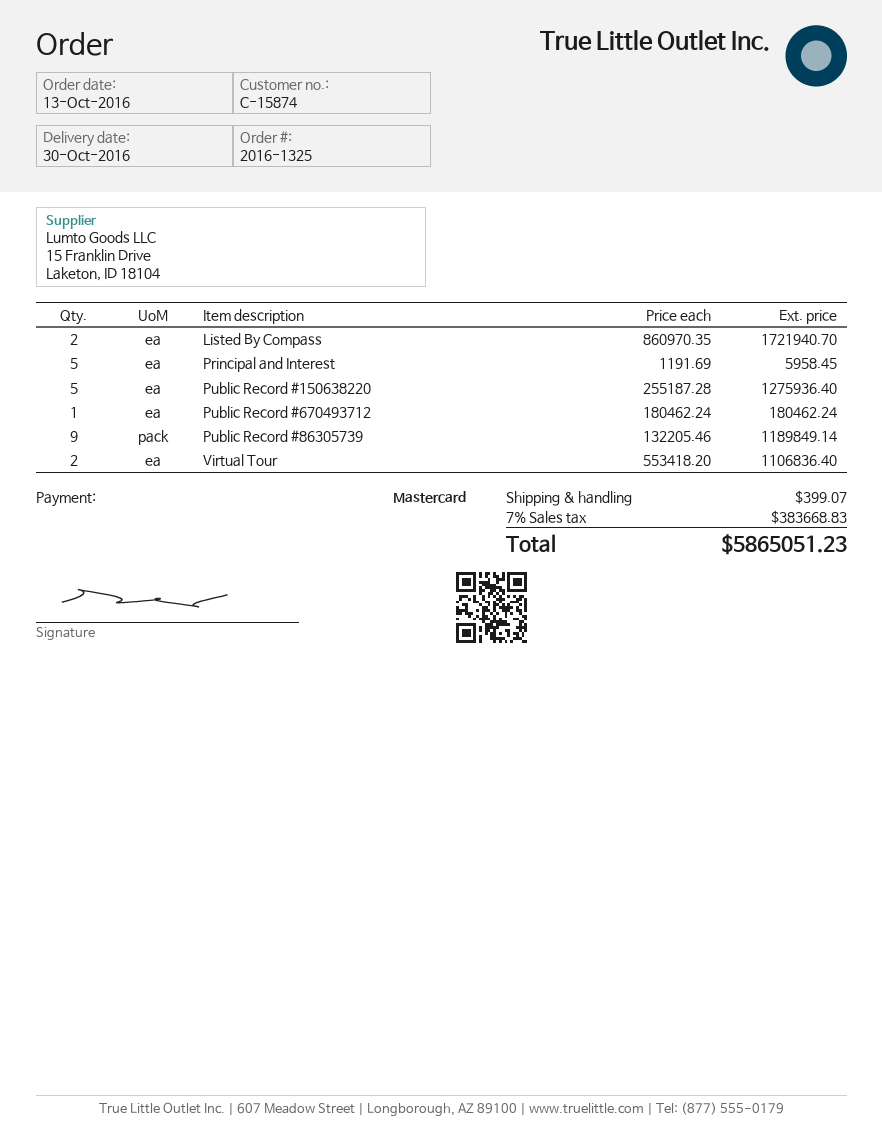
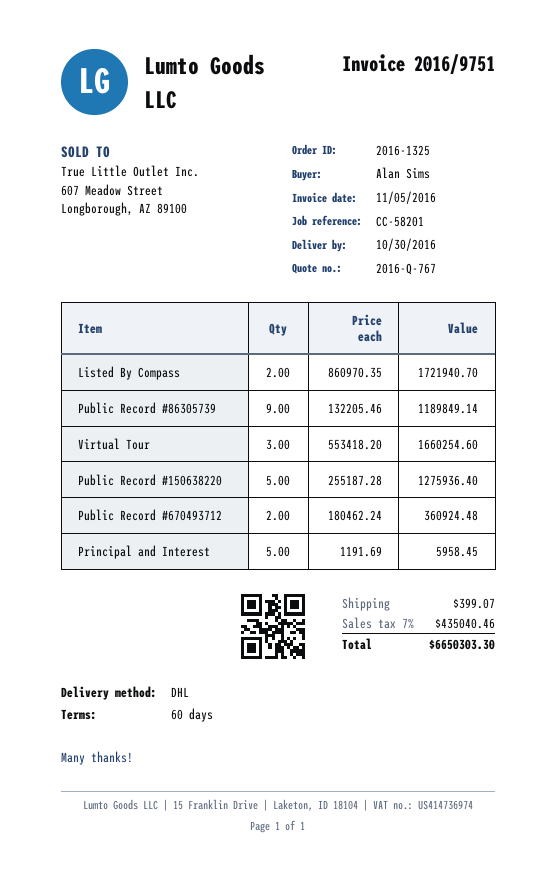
Public Record #670493712: 1 x 180462.24 = 180462.24 -> 2 x 180462.24 = 360924.48
Virtual Tour: 2 x 553418.20 = 1106836.40 -> 3 x 553418.20 = 1660254.60
tax: 7% = 383668.83 -> 7% = 435040.46
total: 5865051.23 -> 6650303.30

